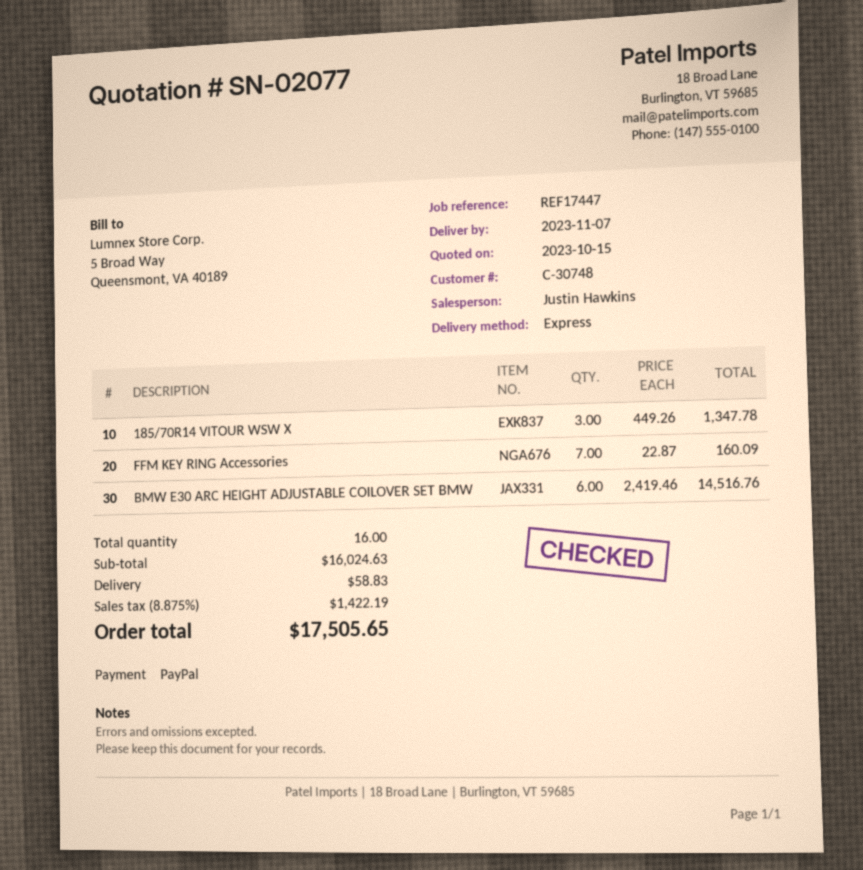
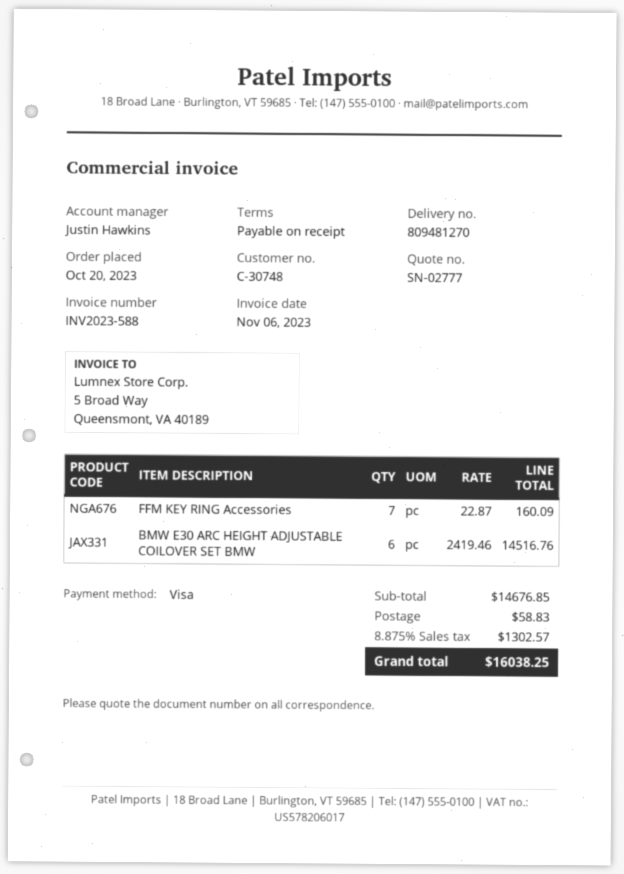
quote number: SN-02077 -> SN-02777
payment method: PayPal -> Visa
185/70R14 VITOUR WSW X: 3 x 449.26 = 1347.78 -> none
subtotal: 16024.63 -> 14676.85
tax: 8.875% = 1422.19 -> 8.875% = 1302.57
total: 17505.65 -> 16038.25

